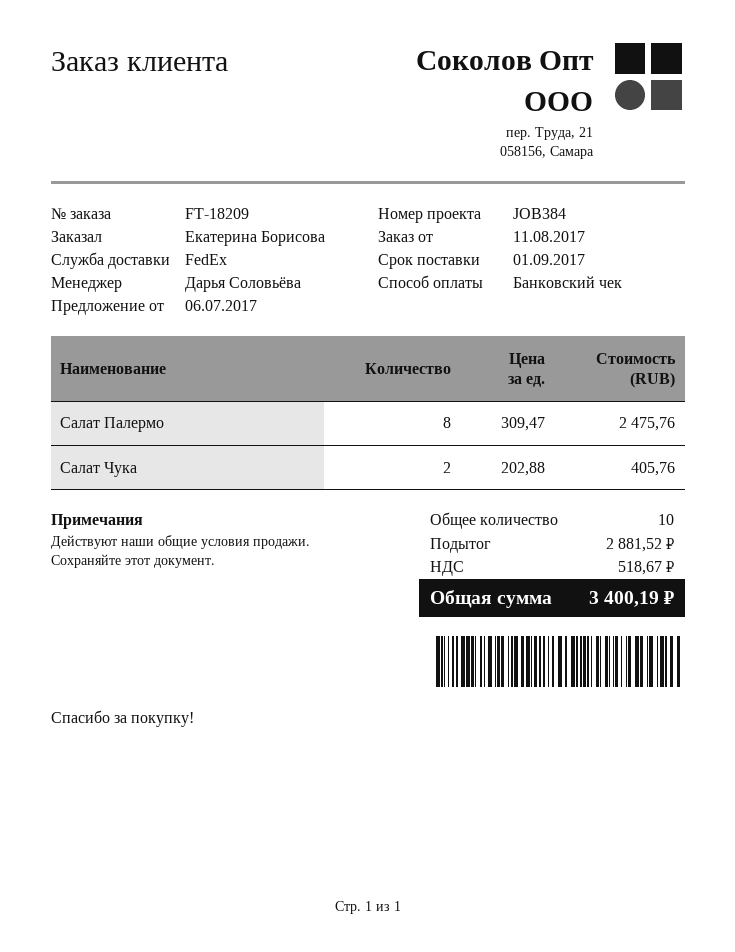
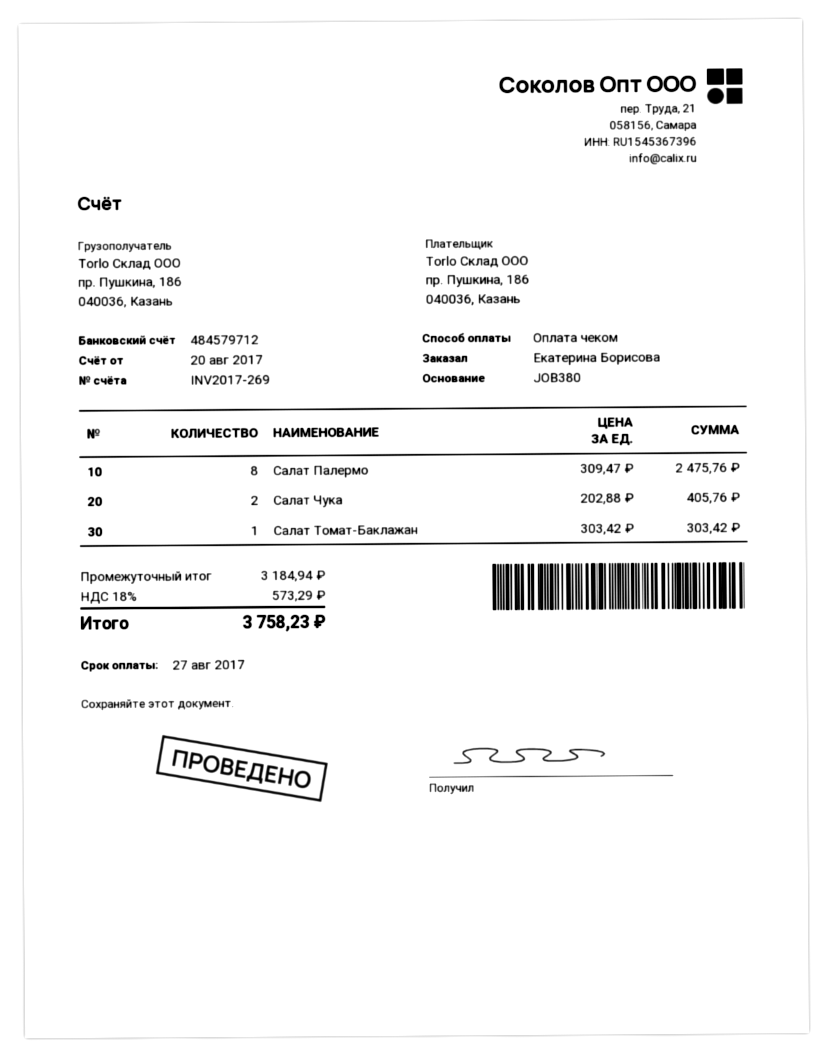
reference: JOB384 -> JOB380
Салат Томат-Баклажан: none -> 1 x 303.42 = 303.42
subtotal: 2881.52 -> 3184.94
tax: 518.67 -> 573.29
total: 3400.19 -> 3758.23

